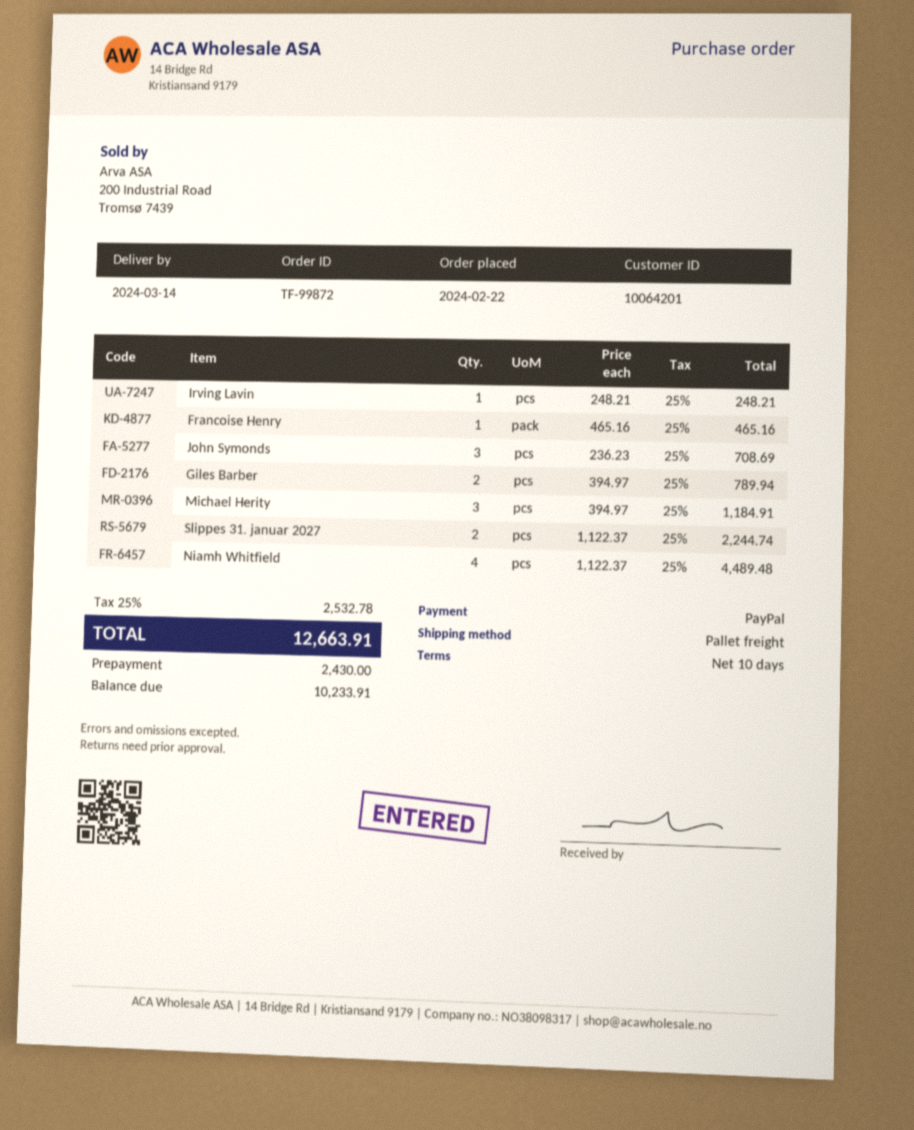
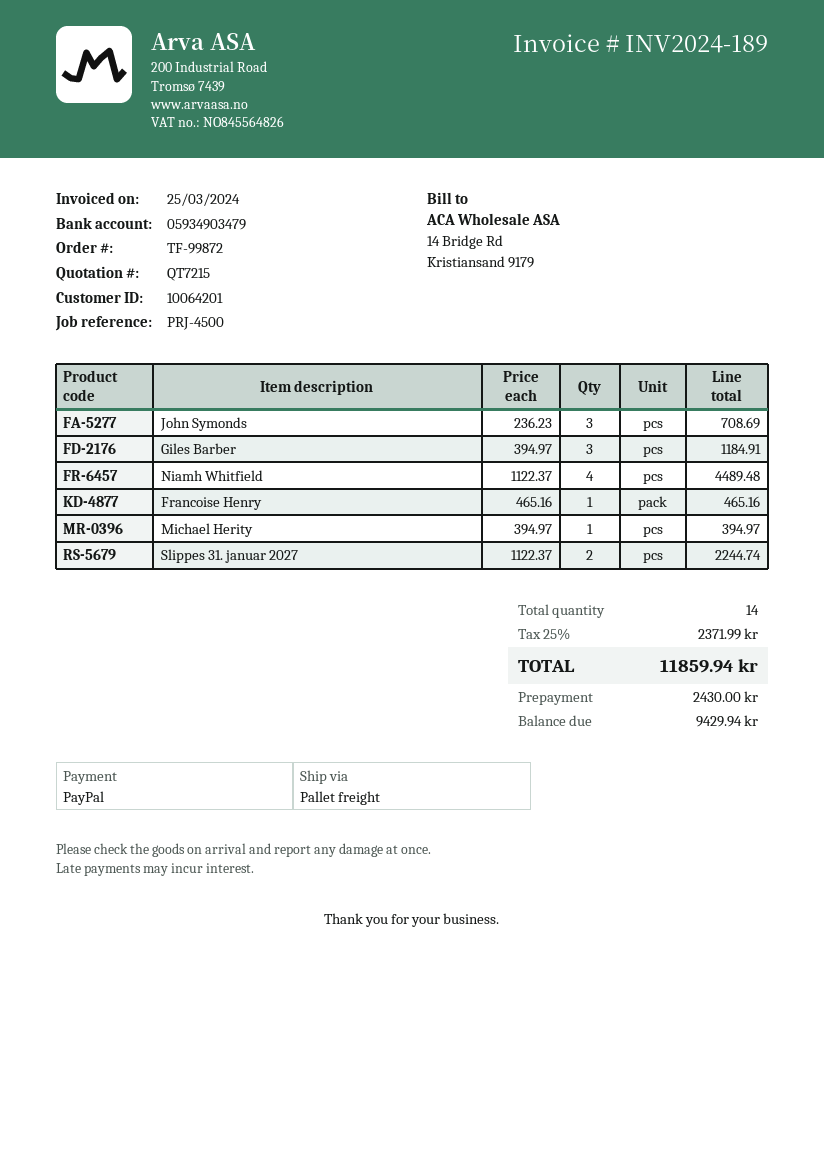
Irving Lavin: 1 x 248.21 = 248.21 -> none
Giles Barber: 2 x 394.97 = 789.94 -> 3 x 394.97 = 1184.91
Michael Herity: 3 x 394.97 = 1184.91 -> 1 x 394.97 = 394.97
tax: 25% = 2532.78 -> 25% = 2371.99
total: 12663.91 -> 11859.94
balance: 10233.91 -> 9429.94

